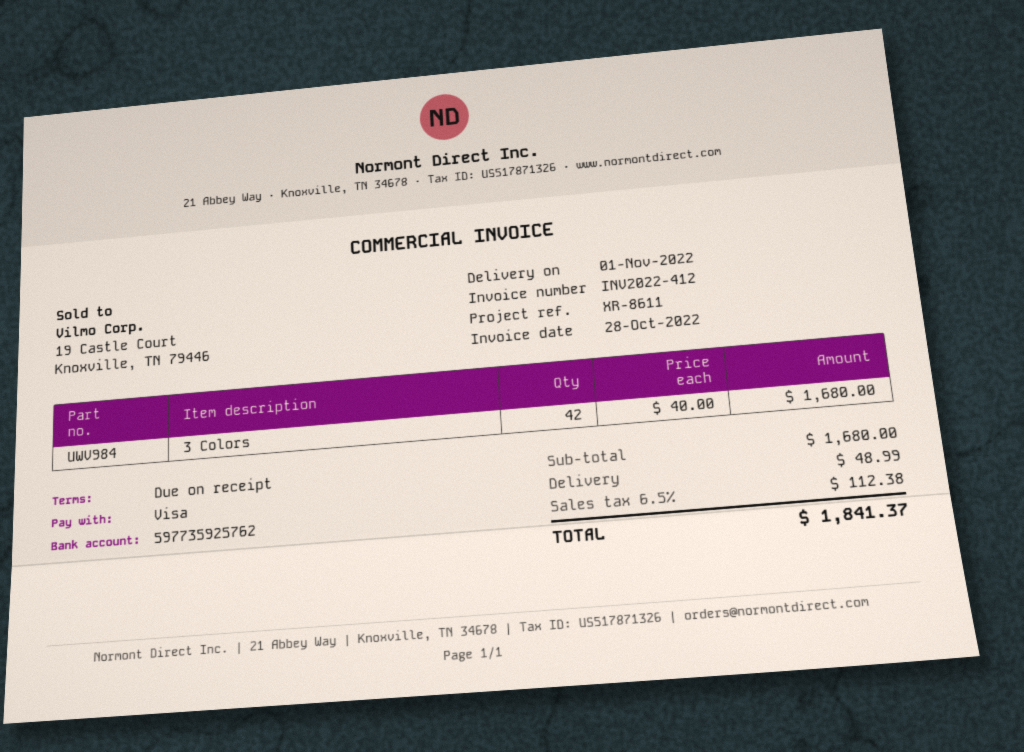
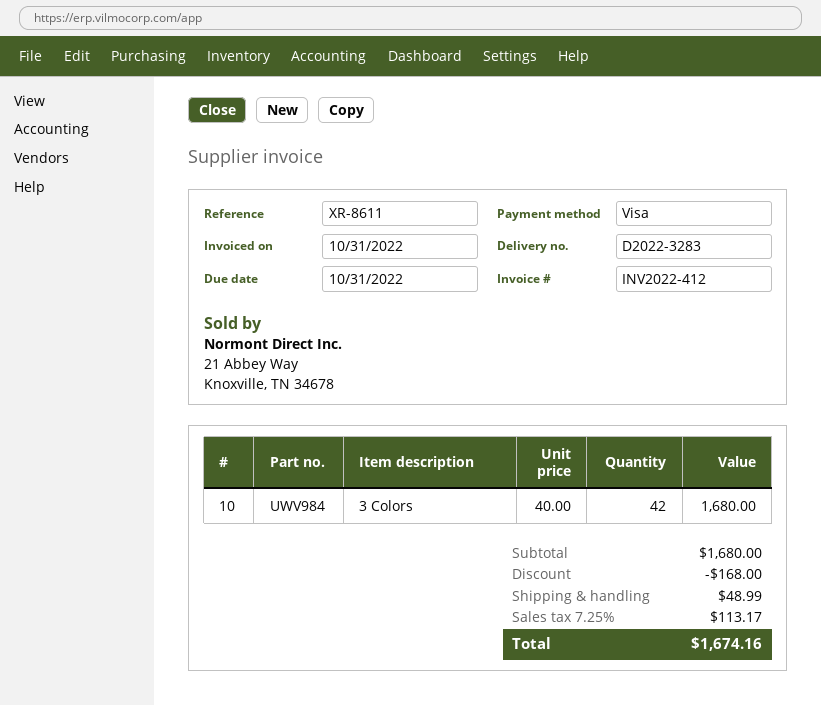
invoice date: 2022-10-28 -> 2022-10-31
discount: none -> 168.00
tax: 6.5% = 112.38 -> 7.25% = 113.17
total: 1841.37 -> 1674.16

